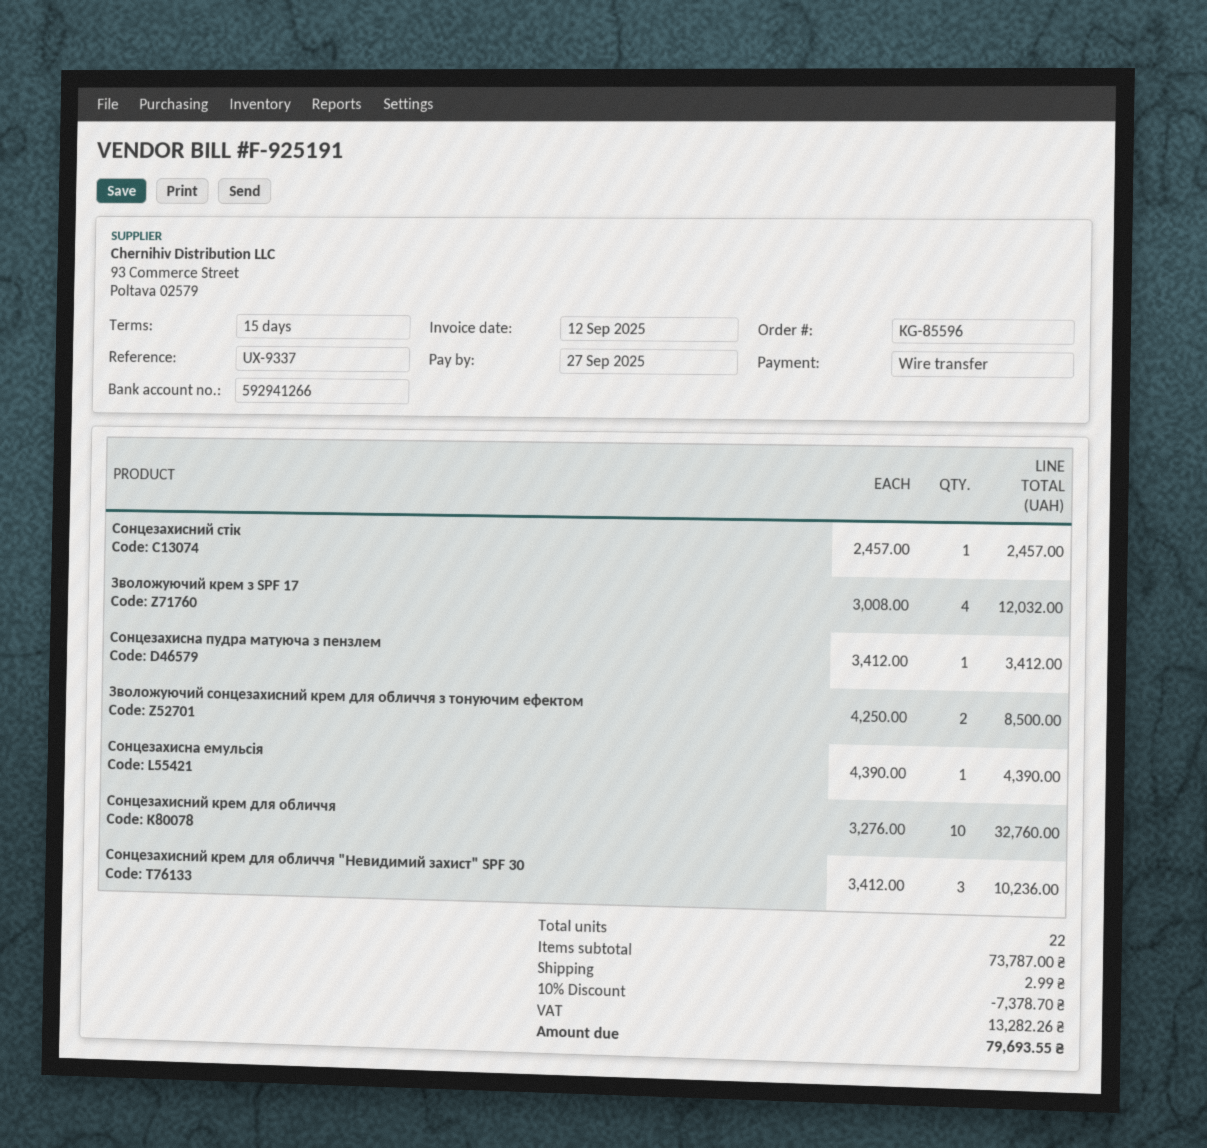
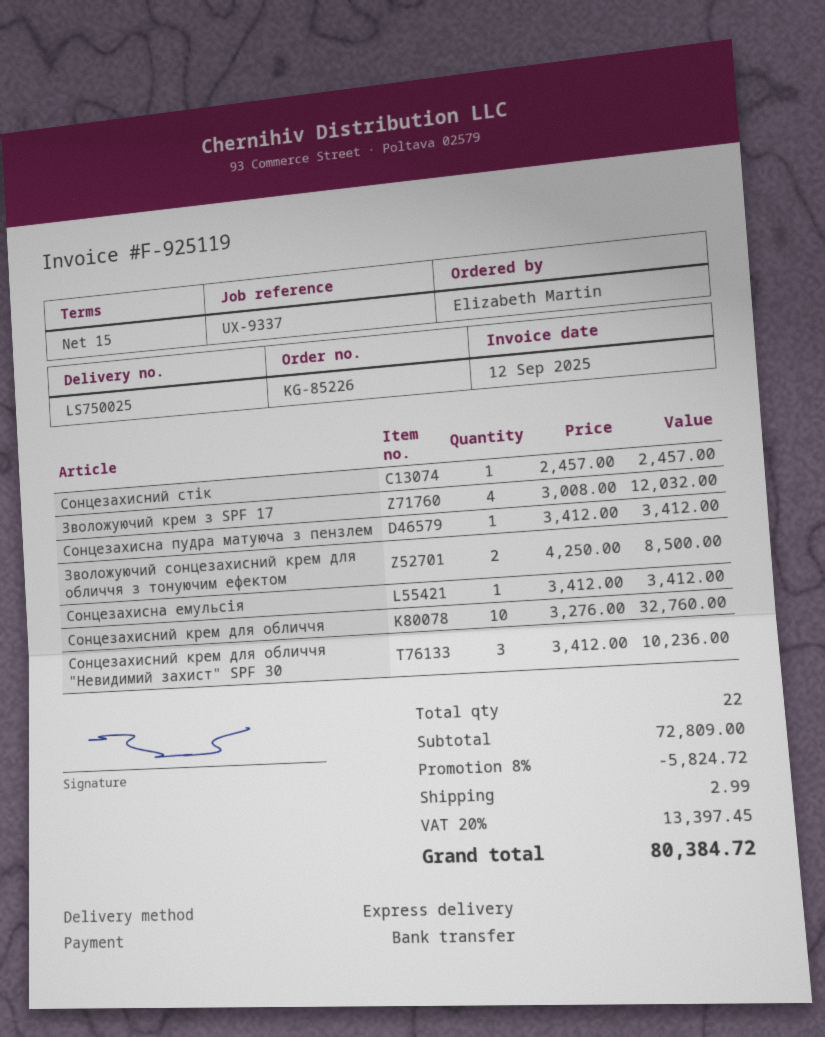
order number: KG-85596 -> KG-85226
invoice number: F-925191 -> F-925119
Сонцезахисна емульсія: 1 x 4390.00 = 4390.00 -> 1 x 3412.00 = 3412.00
subtotal: 73787.00 -> 72809.00
discount: 10% = 7378.70 -> 8% = 5824.72
tax: 13282.26 -> 13397.45
total: 79693.55 -> 80384.72

